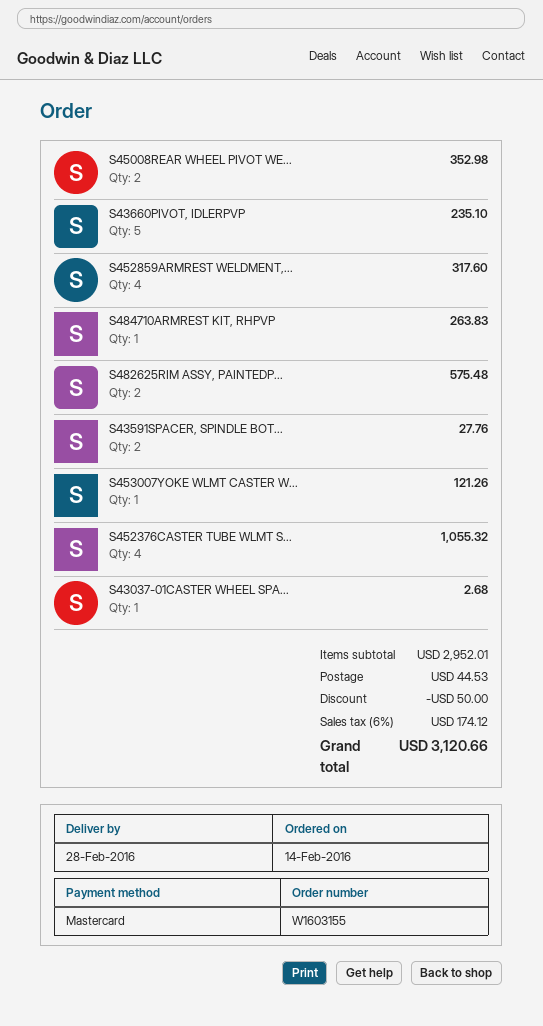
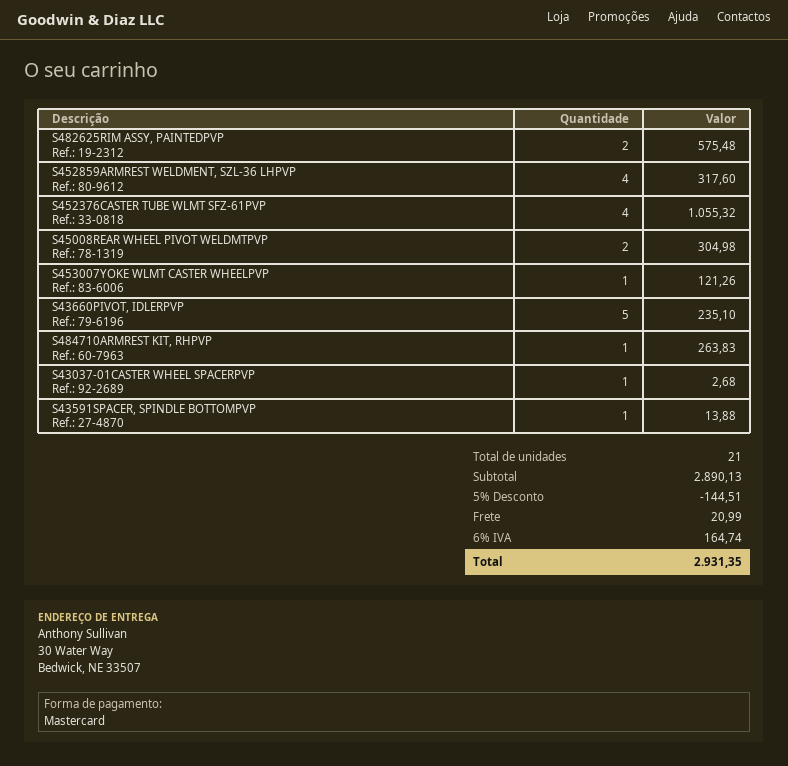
S45008REAR WHEEL PIVOT WE...: 2 for 352.98 -> 2 for 304.98
S43591SPACER, SPINDLE BOT...: 2 for 27.76 -> 1 for 13.88
subtotal: 2952.01 -> 2890.13
discount: 50.00 -> 144.51
shipping: 44.53 -> 20.99
tax: 6% = 174.12 -> 6% = 164.74
total: 3120.66 -> 2931.35

